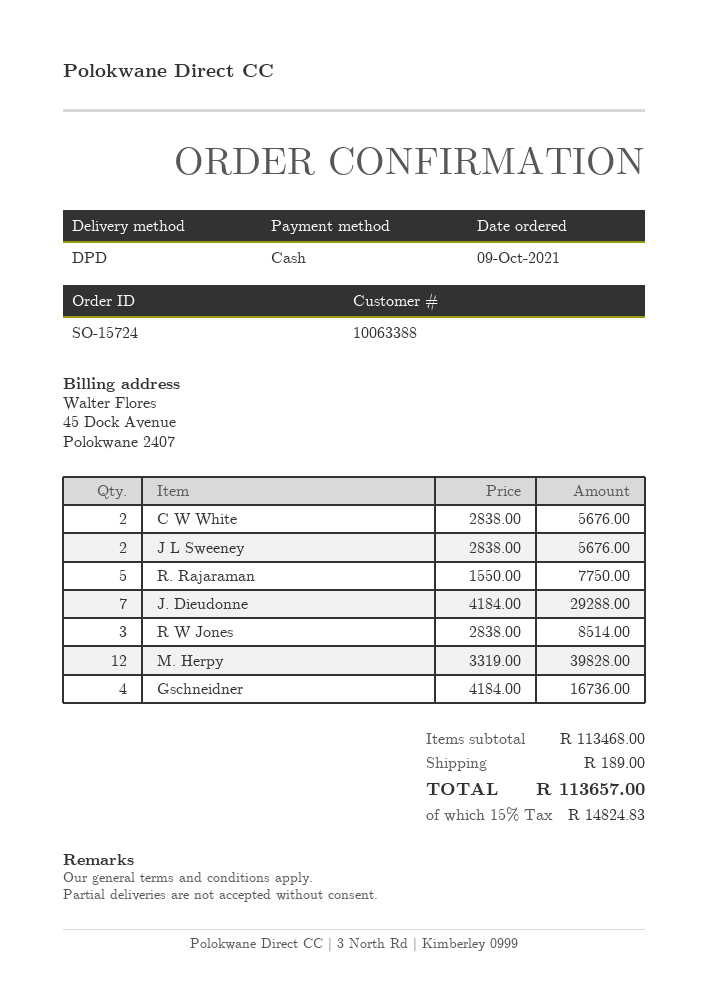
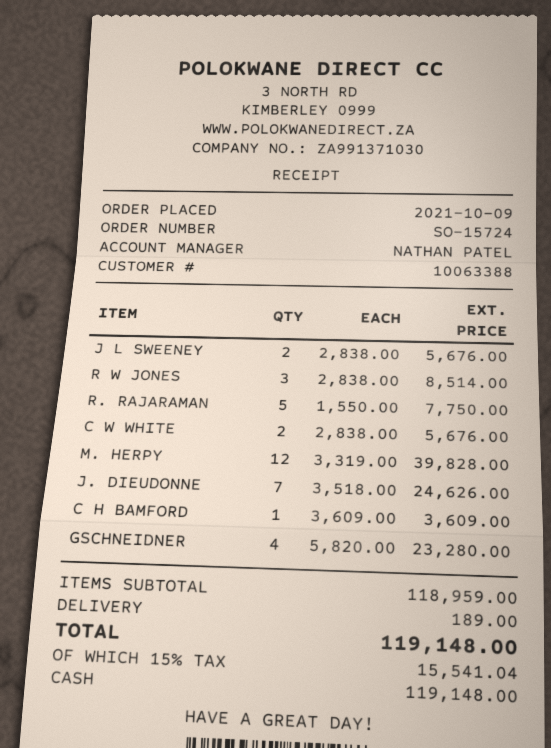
J. Dieudonne: 7 x 4184.00 = 29288.00 -> 7 x 3518.00 = 24626.00
Gschneidner: 4 x 4184.00 = 16736.00 -> 4 x 5820.00 = 23280.00
C H BAMFORD: none -> 1 x 3609.00 = 3609.00
subtotal: 113468.00 -> 118959.00
tax: 15% = 14824.83 -> 15% = 15541.04
total: 113657.00 -> 119148.00

